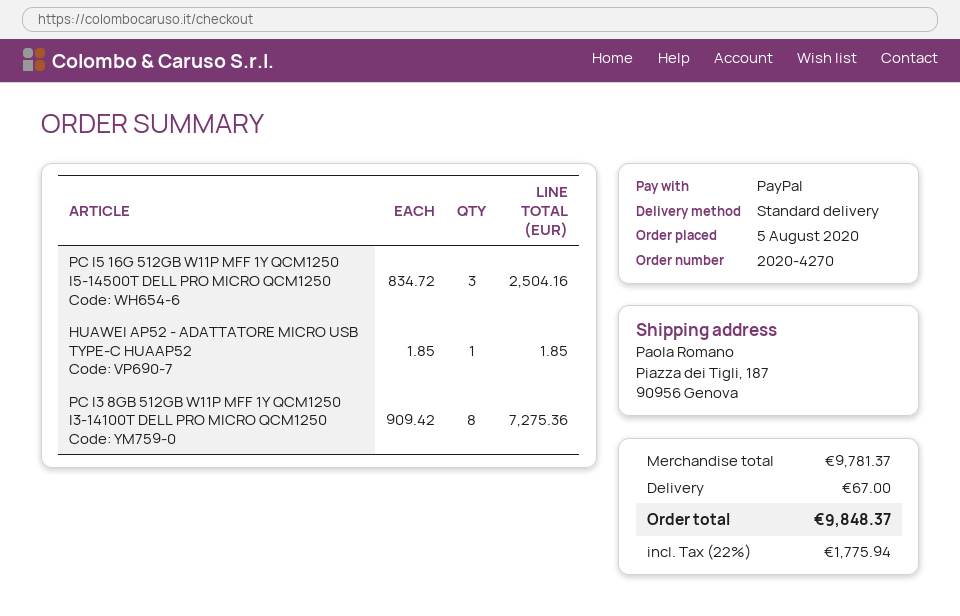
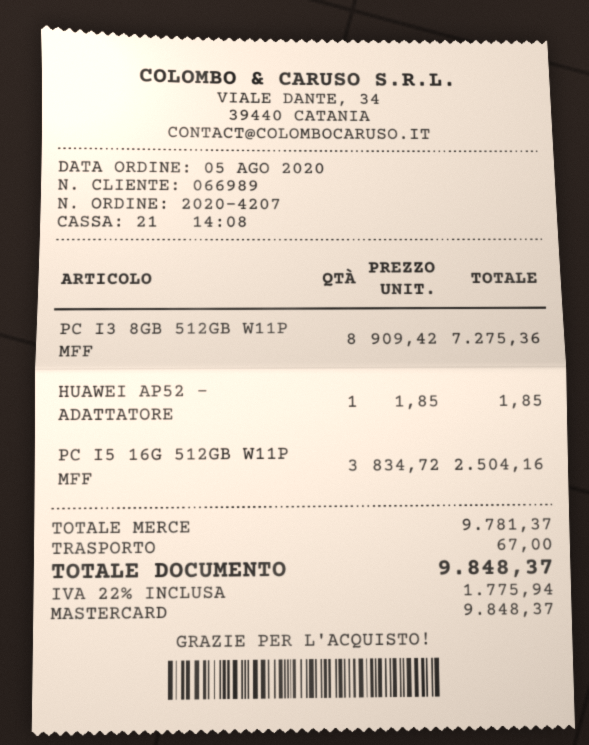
order number: 2020-4270 -> 2020-4207
payment method: PayPal -> Mastercard

